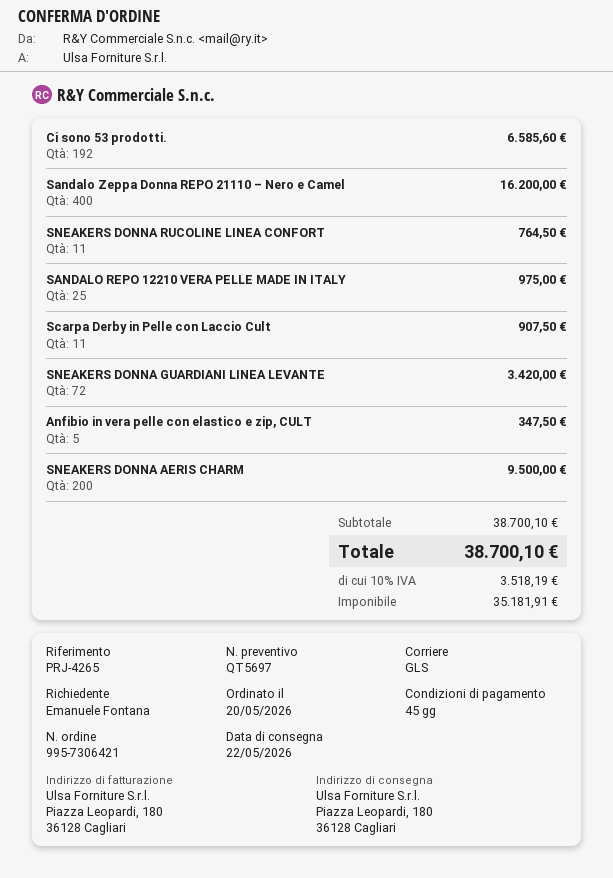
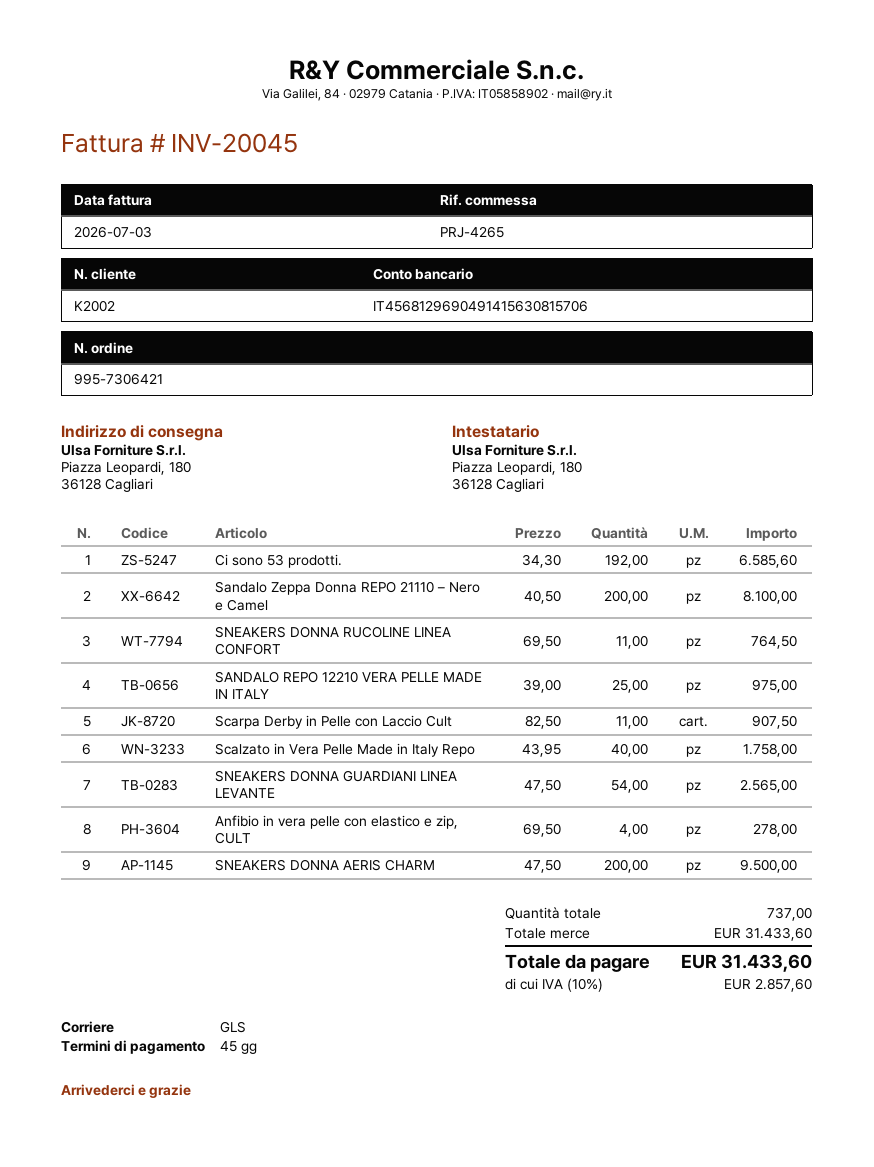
Sandalo Zeppa Donna REPO 21110 – Nero e Camel: 400 for 16200.00 -> 200 for 8100.00
SNEAKERS DONNA GUARDIANI LINEA LEVANTE: 72 for 3420.00 -> 54 for 2565.00
Anfibio in vera pelle con elastico e zip, CULT: 5 for 347.50 -> 4 for 278.00
Scalzato in Vera Pelle Made in Italy Repo: none -> 40 for 1758.00
subtotal: 38700.10 -> 31433.60
tax: 10% = 3518.19 -> 10% = 2857.60
total: 38700.10 -> 31433.60

